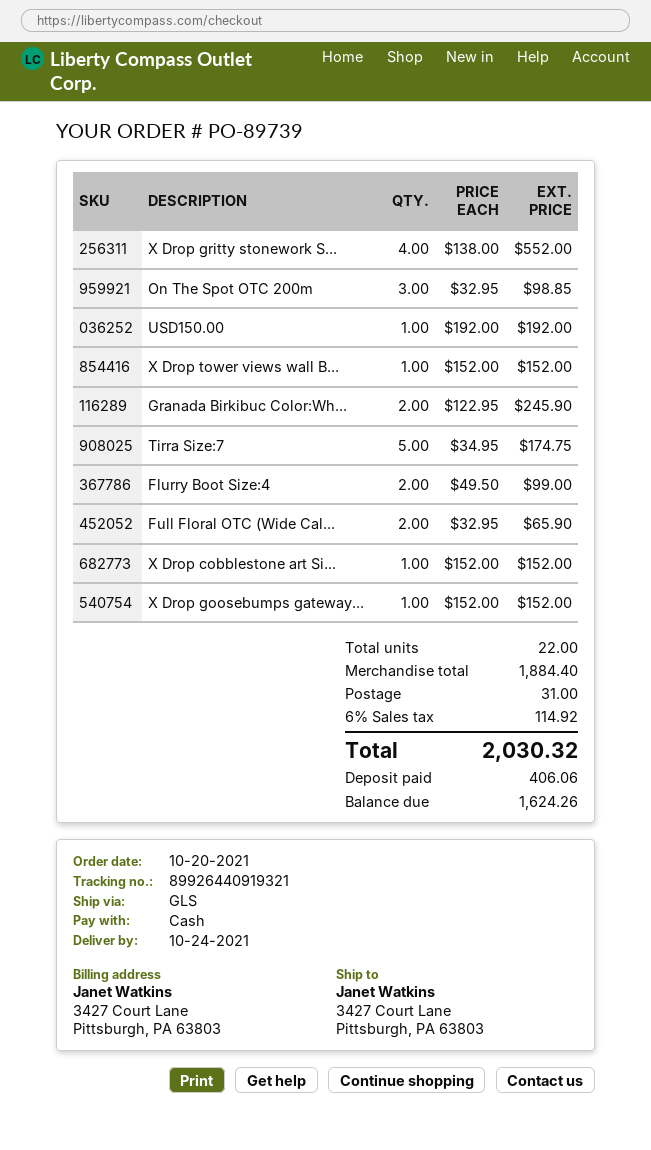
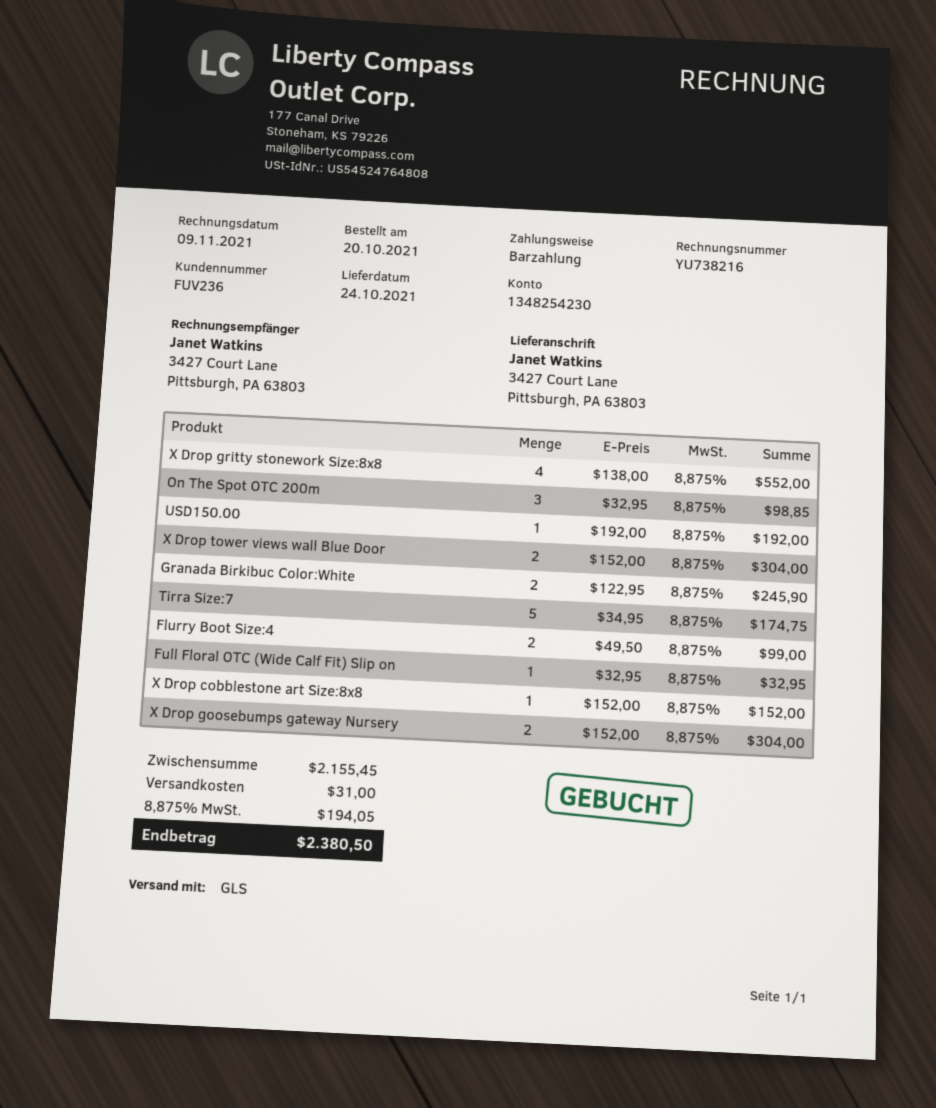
X Drop tower views wall B...: 1 x 152.00 = 152.00 -> 2 x 152.00 = 304.00
Full Floral OTC (Wide Cal...: 2 x 32.95 = 65.90 -> 1 x 32.95 = 32.95
X Drop goosebumps gateway...: 1 x 152.00 = 152.00 -> 2 x 152.00 = 304.00
subtotal: 1884.40 -> 2155.45
tax: 6% = 114.92 -> 8.875% = 194.05
total: 2030.32 -> 2380.50

